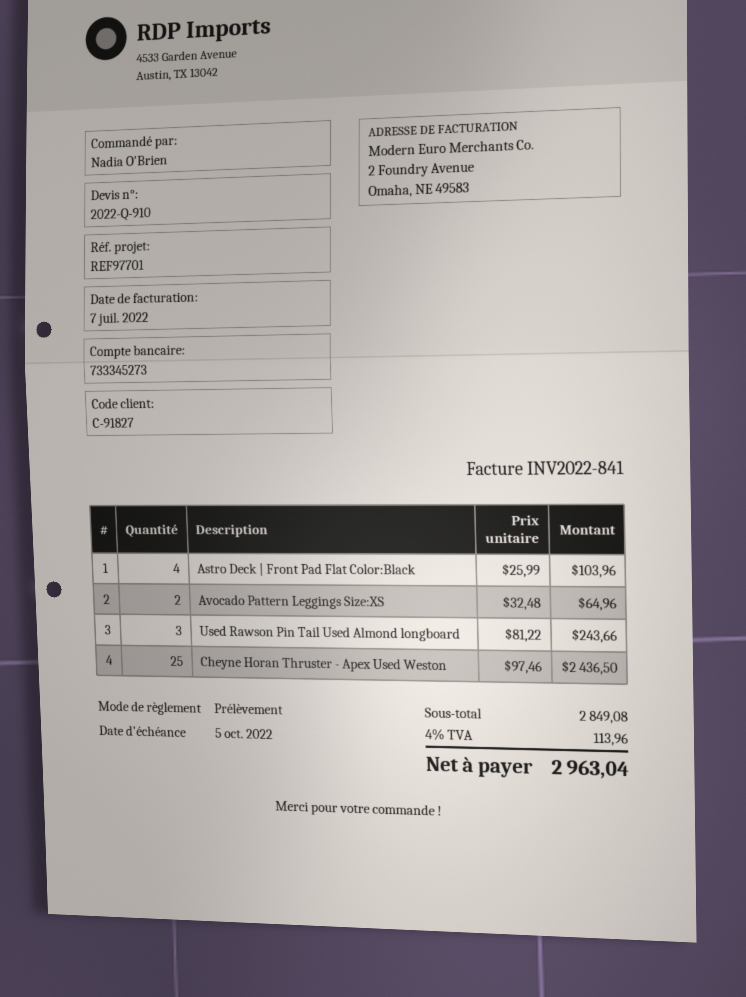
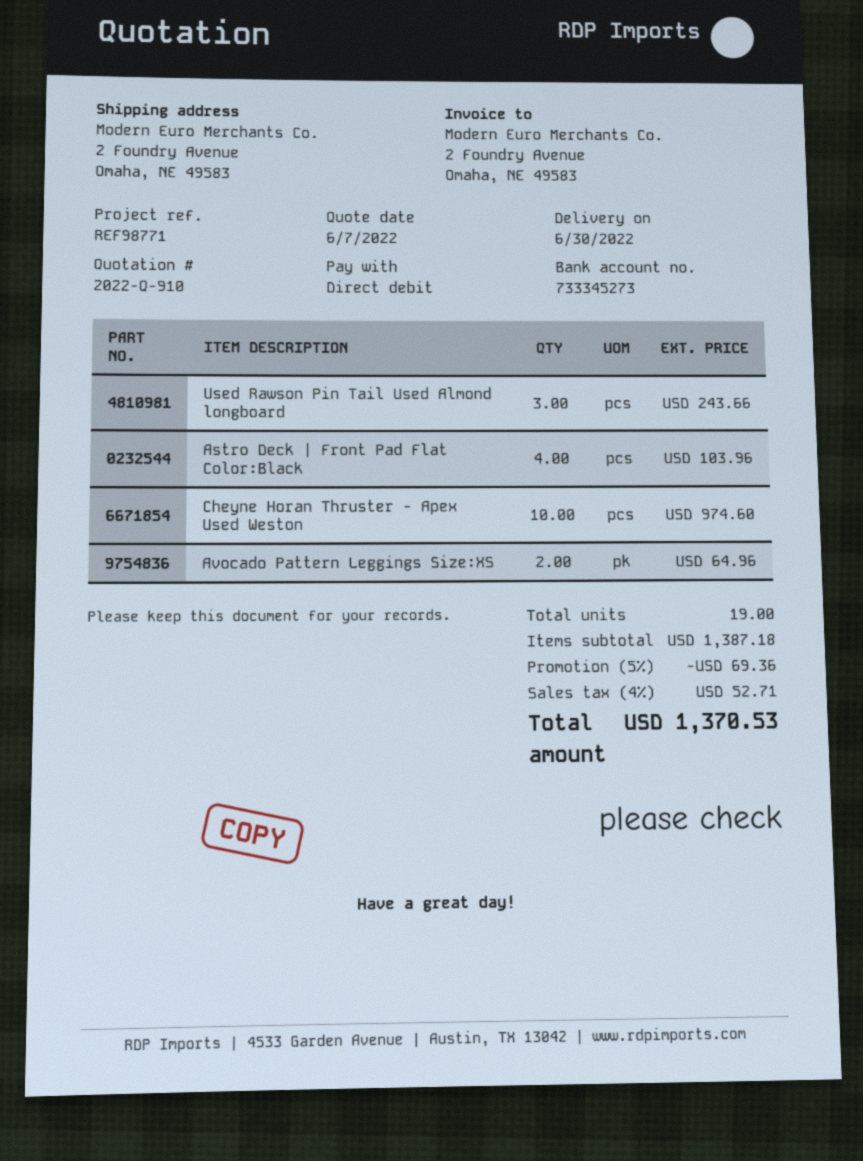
reference: REF97701 -> REF98771
Cheyne Horan Thruster - Apex Used Weston: 25 for 2436.50 -> 10 for 974.60
subtotal: 2849.08 -> 1387.18
discount: none -> 5% = 69.36
tax: 4% = 113.96 -> 4% = 52.71
total: 2963.04 -> 1370.53

